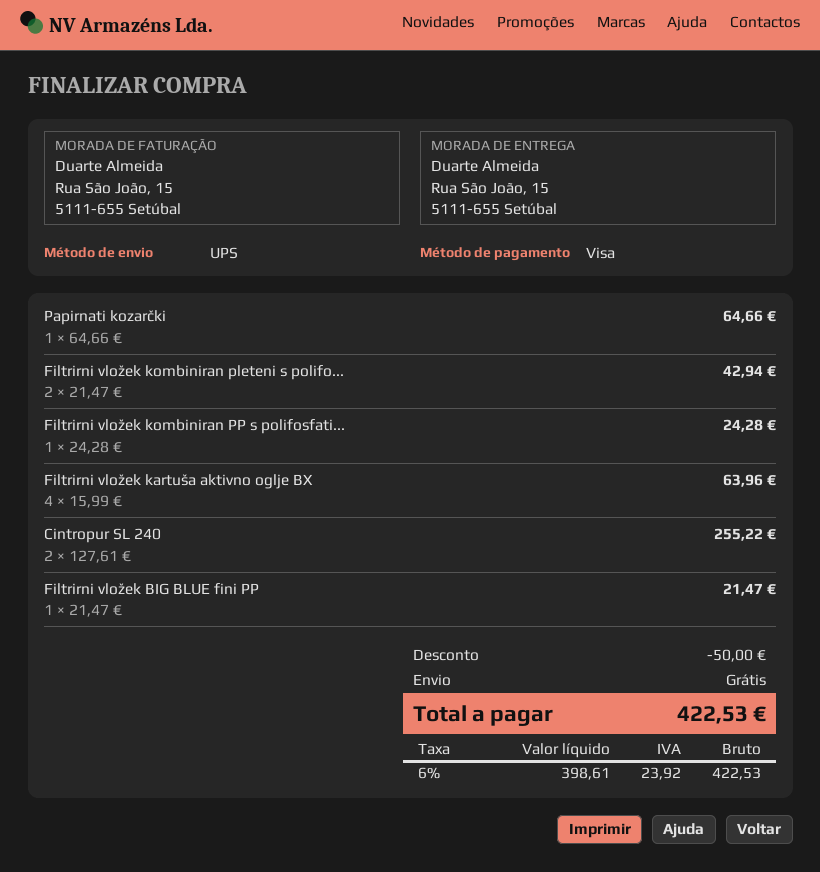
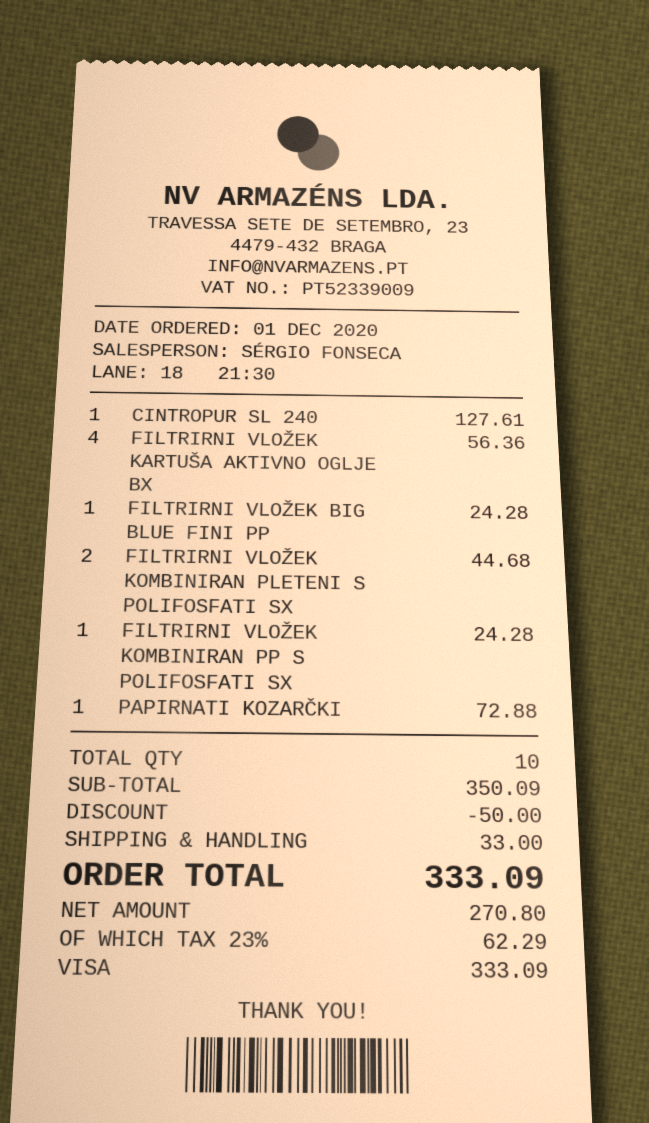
Papirnati kozarčki: 1 for 64.66 -> 1 for 72.88
Filtrirni vložek kombiniran pleteni s polifo...: 2 for 42.94 -> 2 for 44.68
Filtrirni vložek kartuša aktivno oglje BX: 4 for 63.96 -> 4 for 56.36
Cintropur SL 240: 2 for 255.22 -> 1 for 127.61
Filtrirni vložek BIG BLUE fini PP: 1 for 21.47 -> 1 for 24.28
shipping: 0.00 -> 33.00
net: 398.61 -> 270.80
tax: 6% = 23.92 -> 23% = 62.29
total: 422.53 -> 333.09

